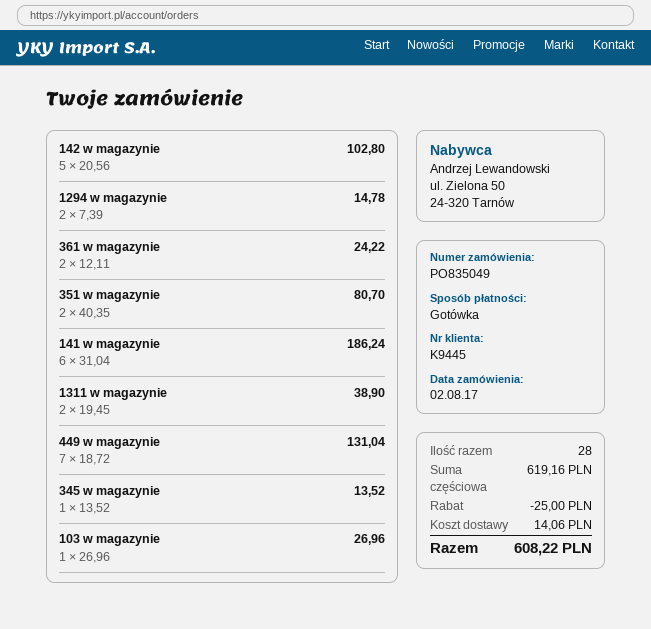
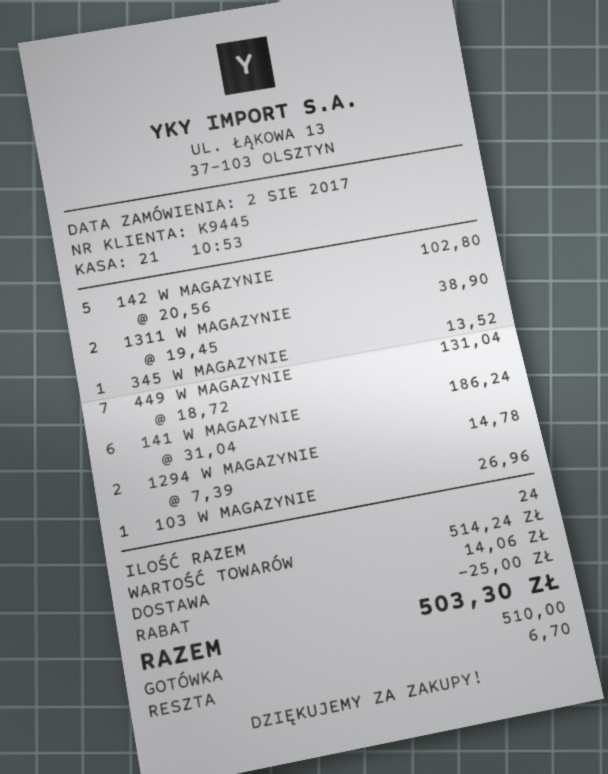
361 w magazynie: 2 x 12.11 = 24.22 -> none
351 w magazynie: 2 x 40.35 = 80.70 -> none
total quantity: 28 -> 24
subtotal: 619.16 -> 514.24
total: 608.22 -> 503.30

